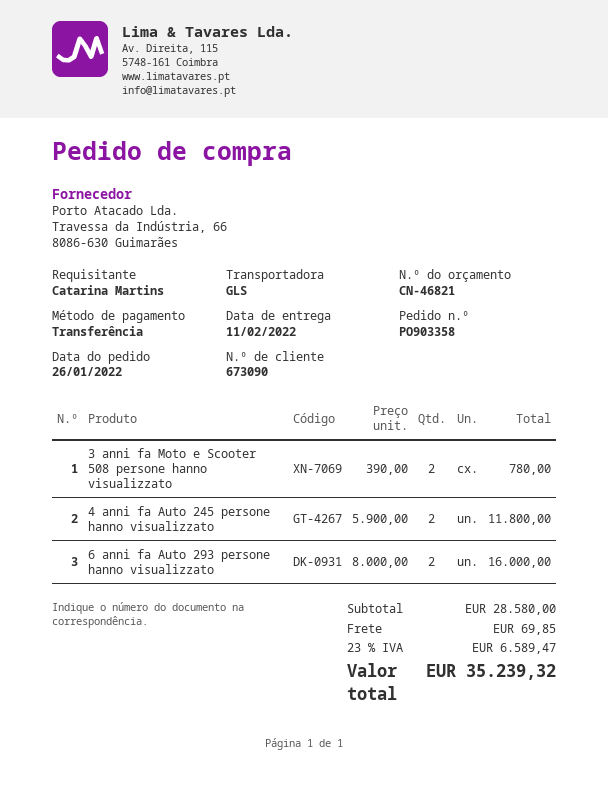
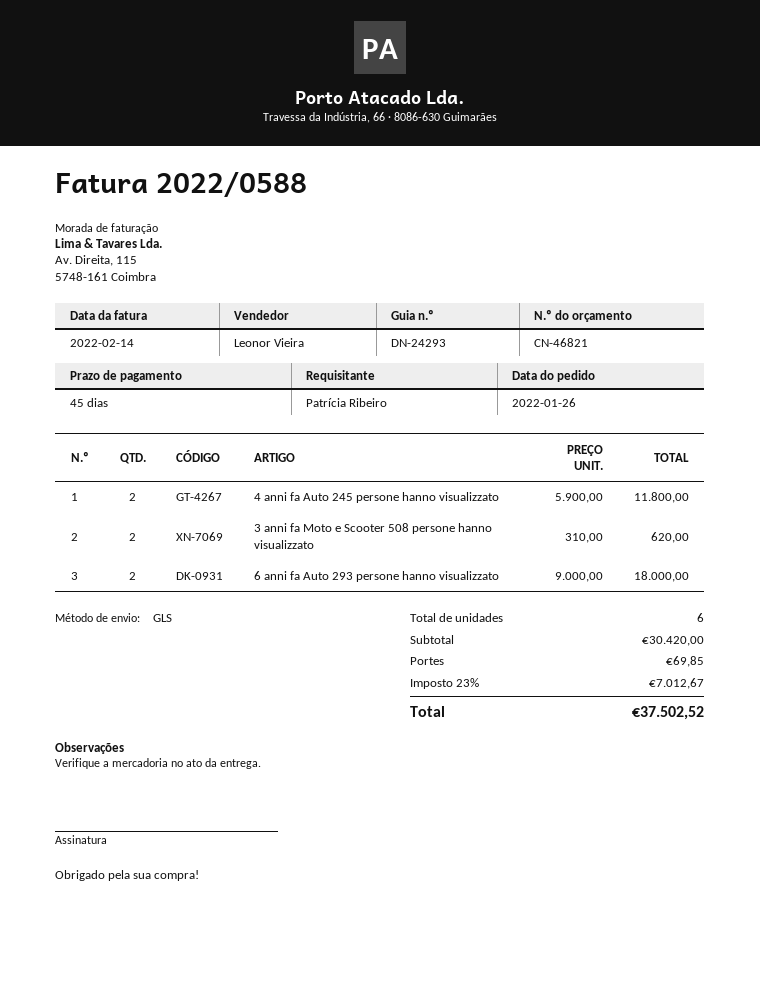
ordered by: Catarina Martins -> Patrícia Ribeiro
3 anni fa Moto e Scooter 508 persone hanno visualizzato: 2 x 390.00 = 780.00 -> 2 x 310.00 = 620.00
6 anni fa Auto 293 persone hanno visualizzato: 2 x 8000.00 = 16000.00 -> 2 x 9000.00 = 18000.00
subtotal: 28580.00 -> 30420.00
tax: 23% = 6589.47 -> 23% = 7012.67
total: 35239.32 -> 37502.52

